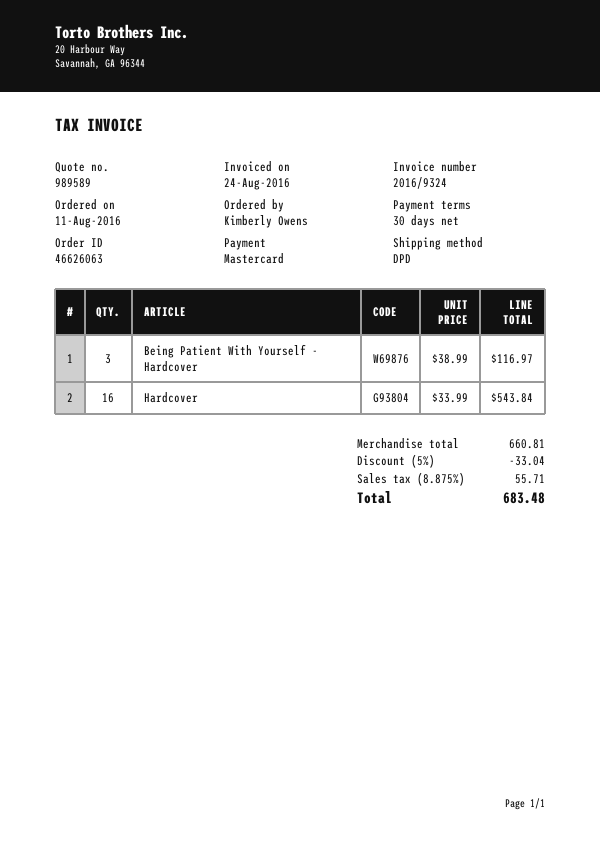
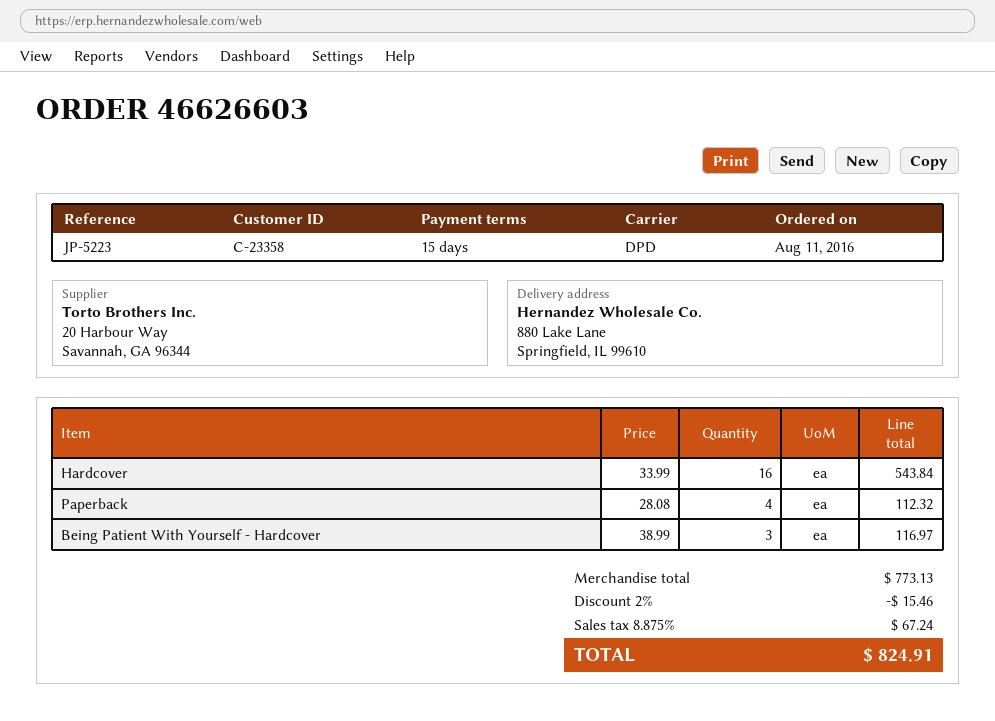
order number: 46626063 -> 46626603
payment terms: 30 days -> 15 days
Paperback: none -> 4 x 28.08 = 112.32
subtotal: 660.81 -> 773.13
discount: 5% = 33.04 -> 2% = 15.46
tax: 8.875% = 55.71 -> 8.875% = 67.24
total: 683.48 -> 824.91

